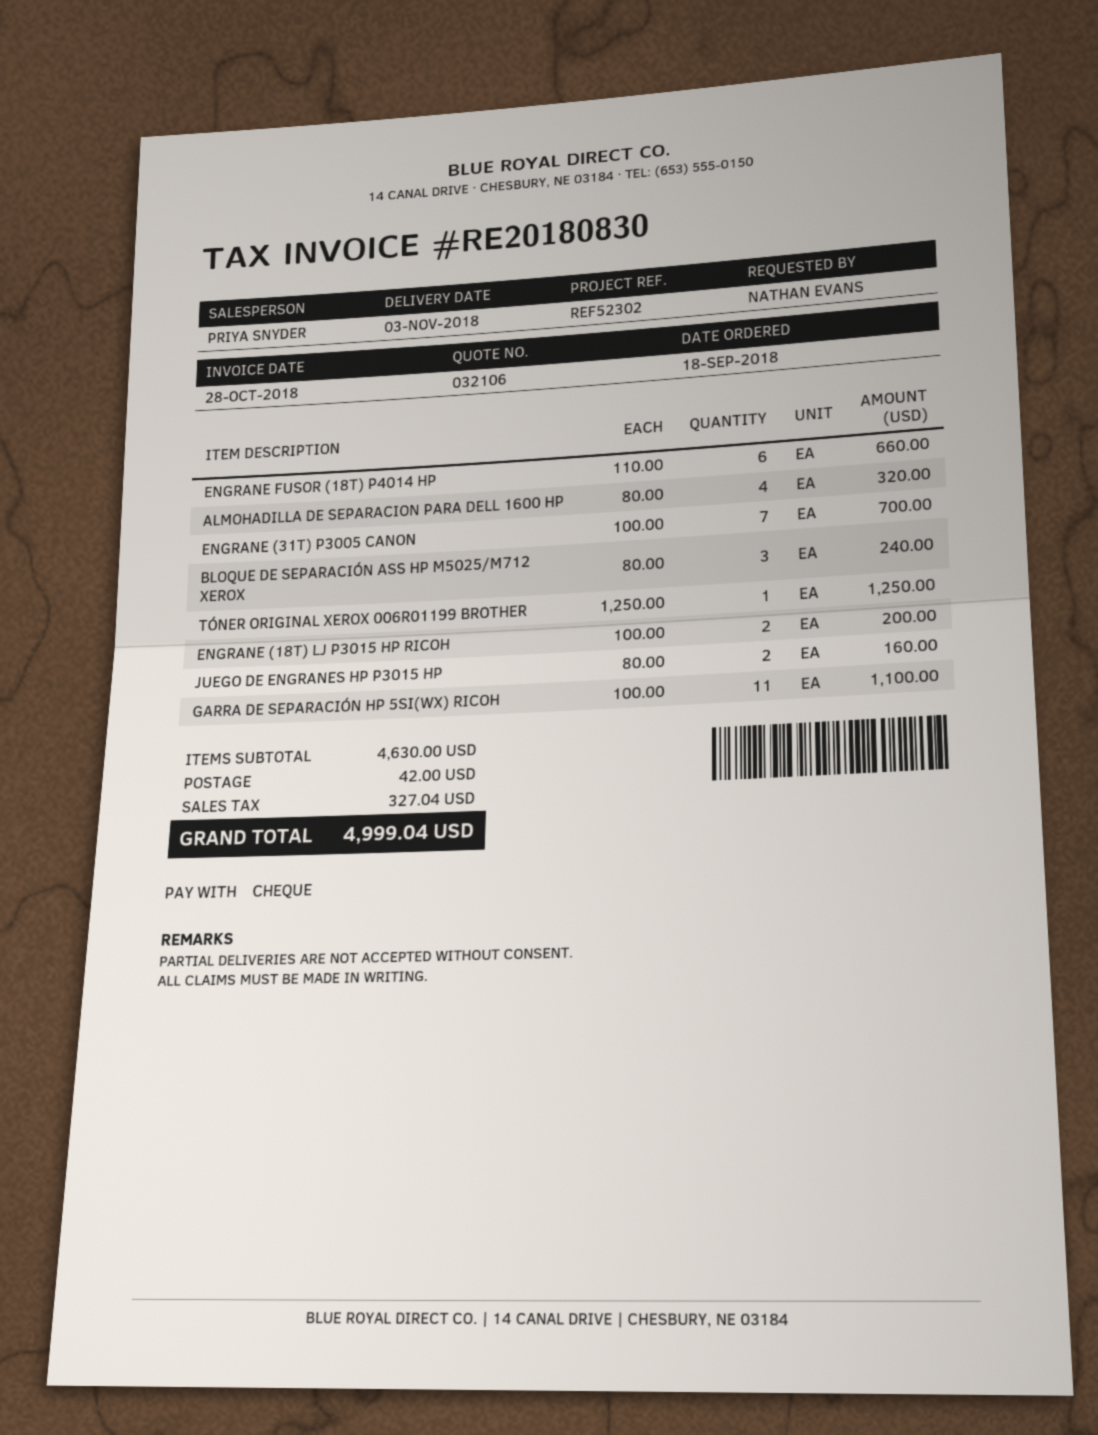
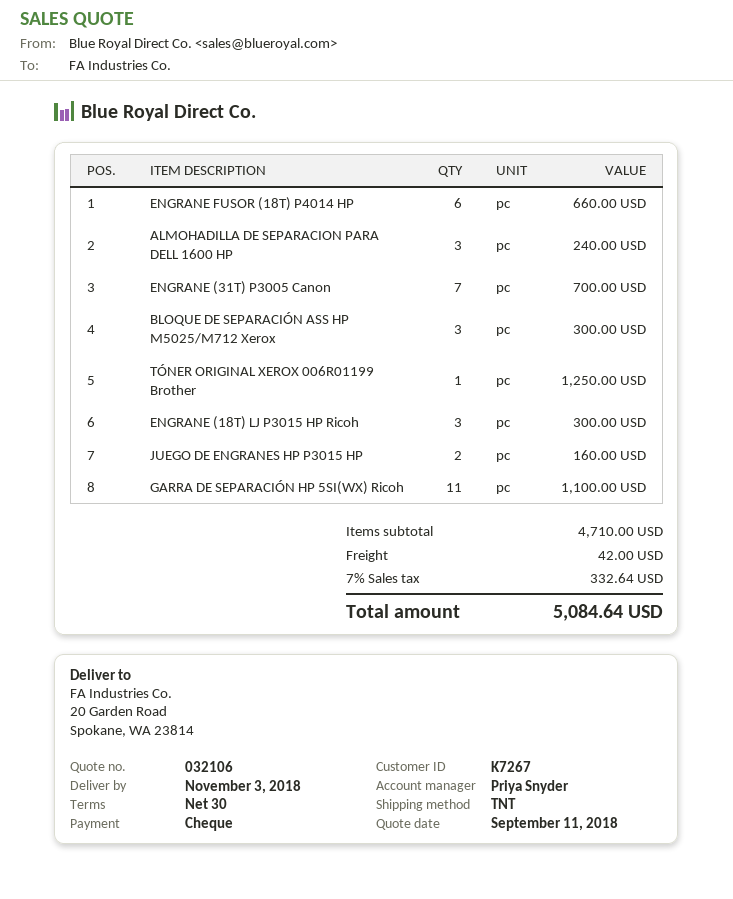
ALMOHADILLA DE SEPARACION PARA DELL 1600 HP: 4 for 320.00 -> 3 for 240.00
BLOQUE DE SEPARACIÓN ASS HP M5025/M712 XEROX: 3 for 240.00 -> 3 for 300.00
ENGRANE (18T) LJ P3015 HP RICOH: 2 for 200.00 -> 3 for 300.00
subtotal: 4630.00 -> 4710.00
tax: 327.04 -> 332.64
total: 4999.04 -> 5084.64

